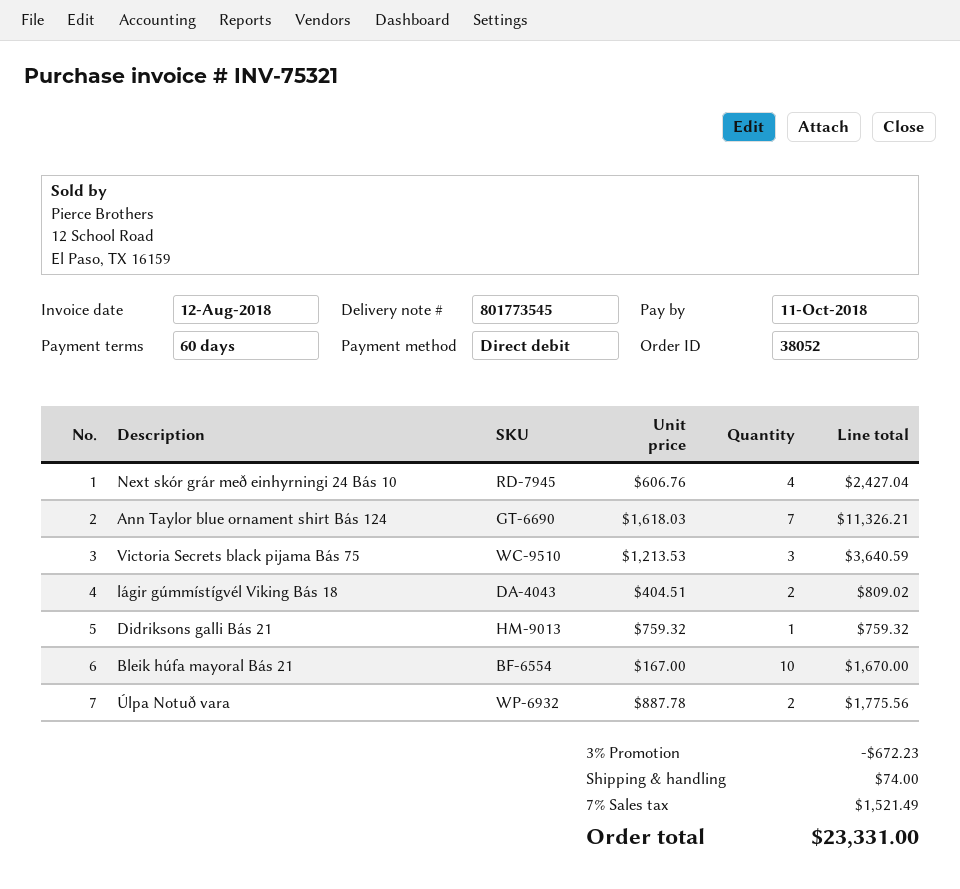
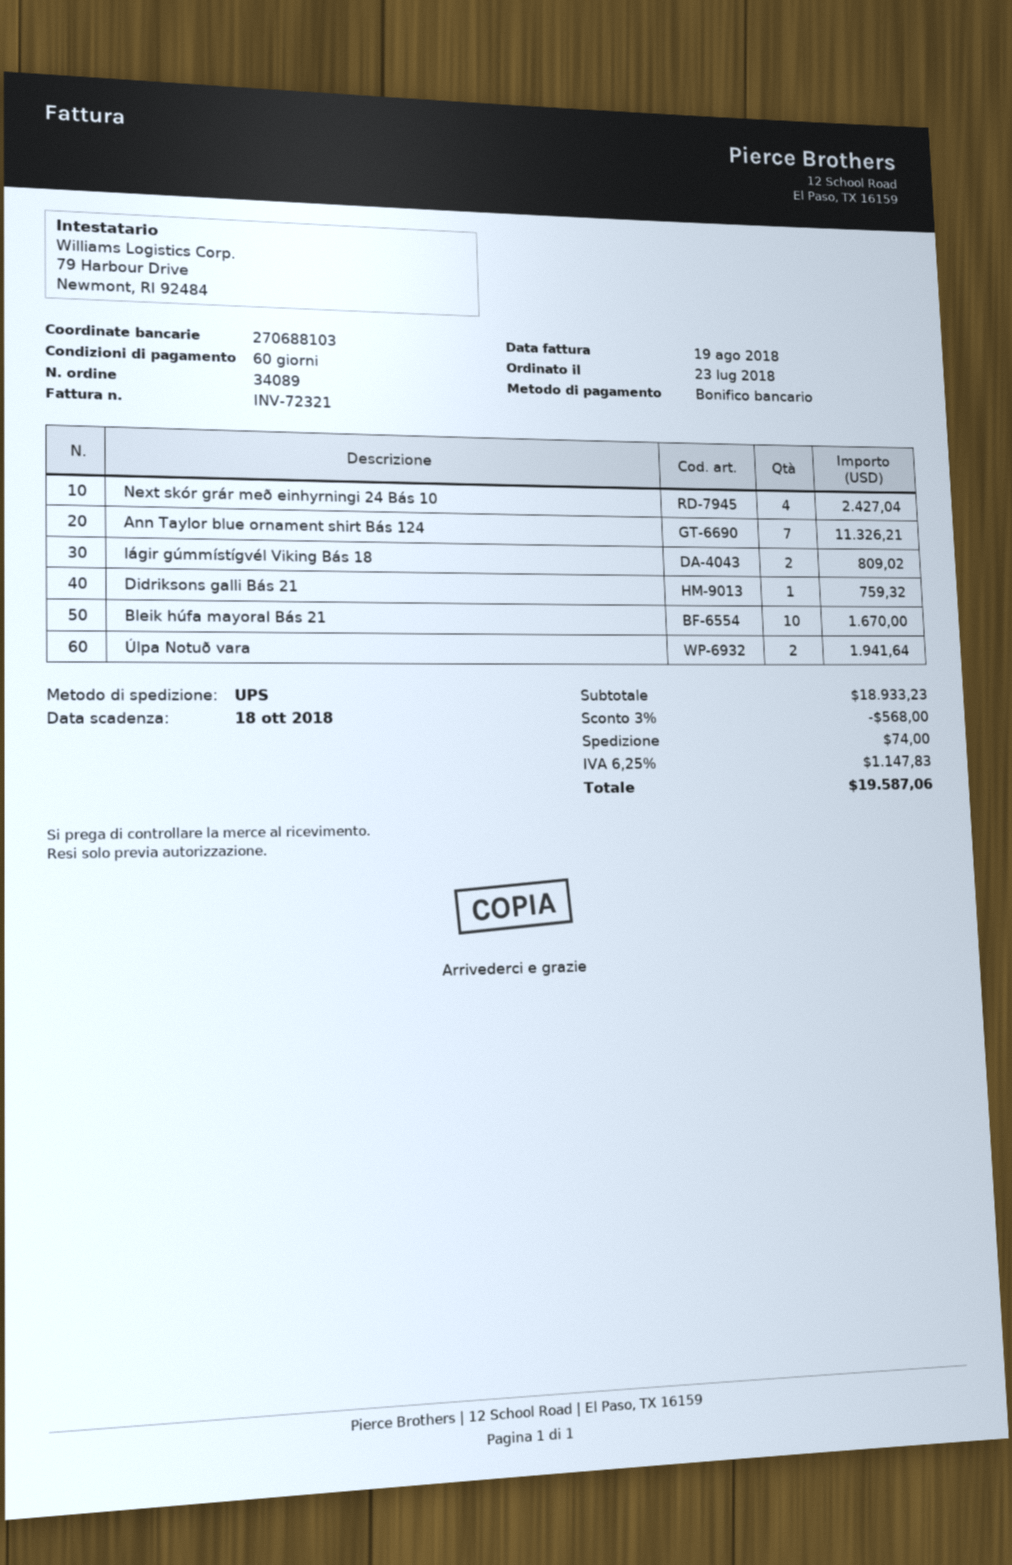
order number: 38052 -> 34089
invoice number: INV-75321 -> INV-72321
invoice date: 2018-08-12 -> 2018-08-19
due date: 2018-10-11 -> 2018-10-18
payment method: direct debit -> bank transfer
Victoria Secrets black pijama Bás 75: 3 for 3640.59 -> none
Úlpa Notuð vara: 2 for 1775.56 -> 2 for 1941.64
discount: 3% = 672.23 -> 3% = 568.00
tax: 7% = 1521.49 -> 6.25% = 1147.83
total: 23331.00 -> 19587.06

